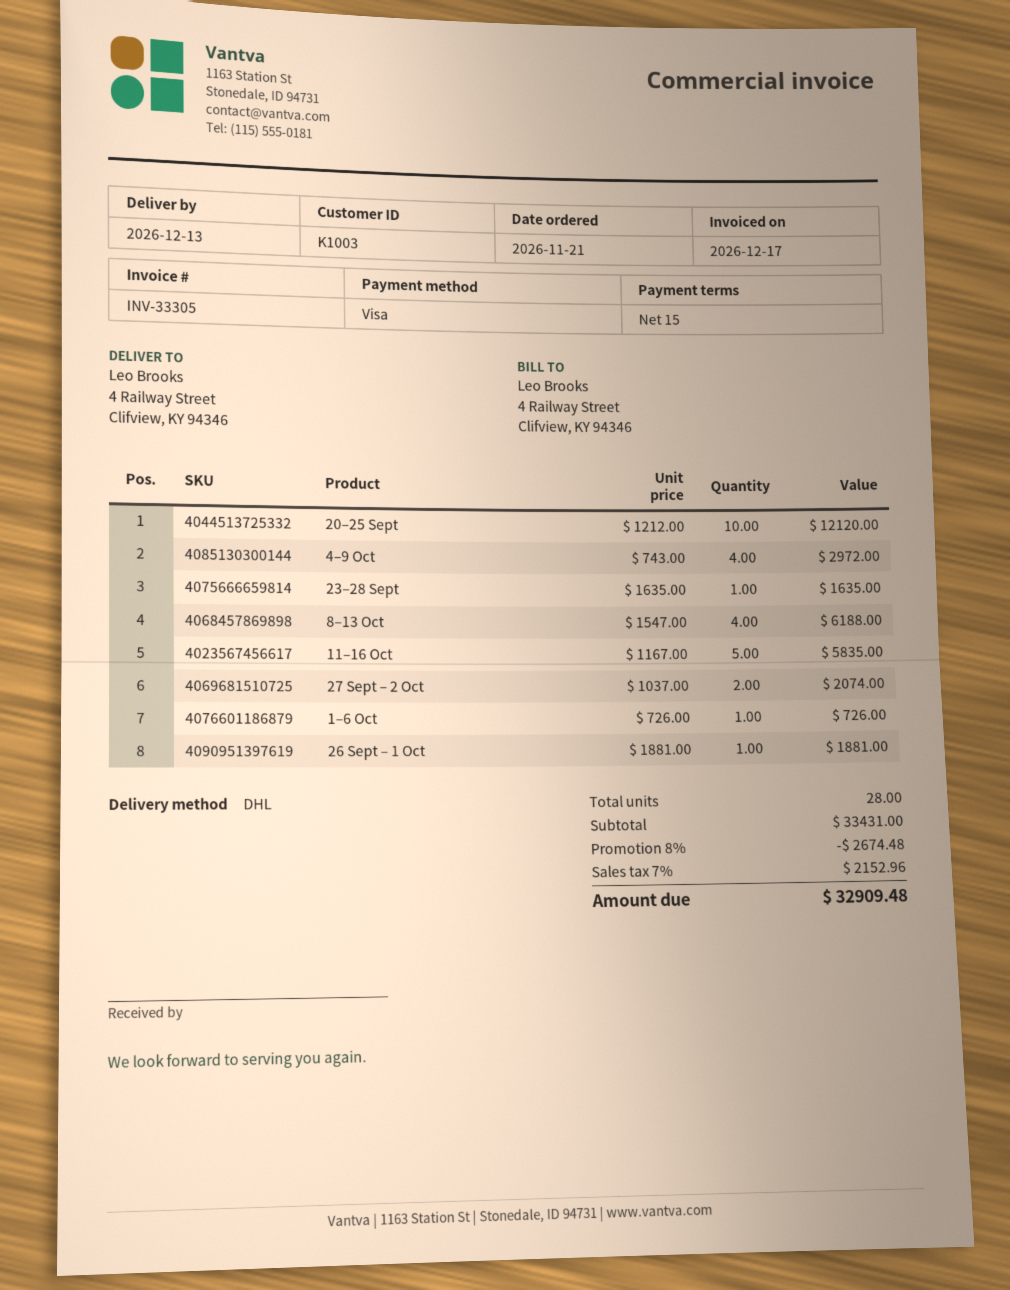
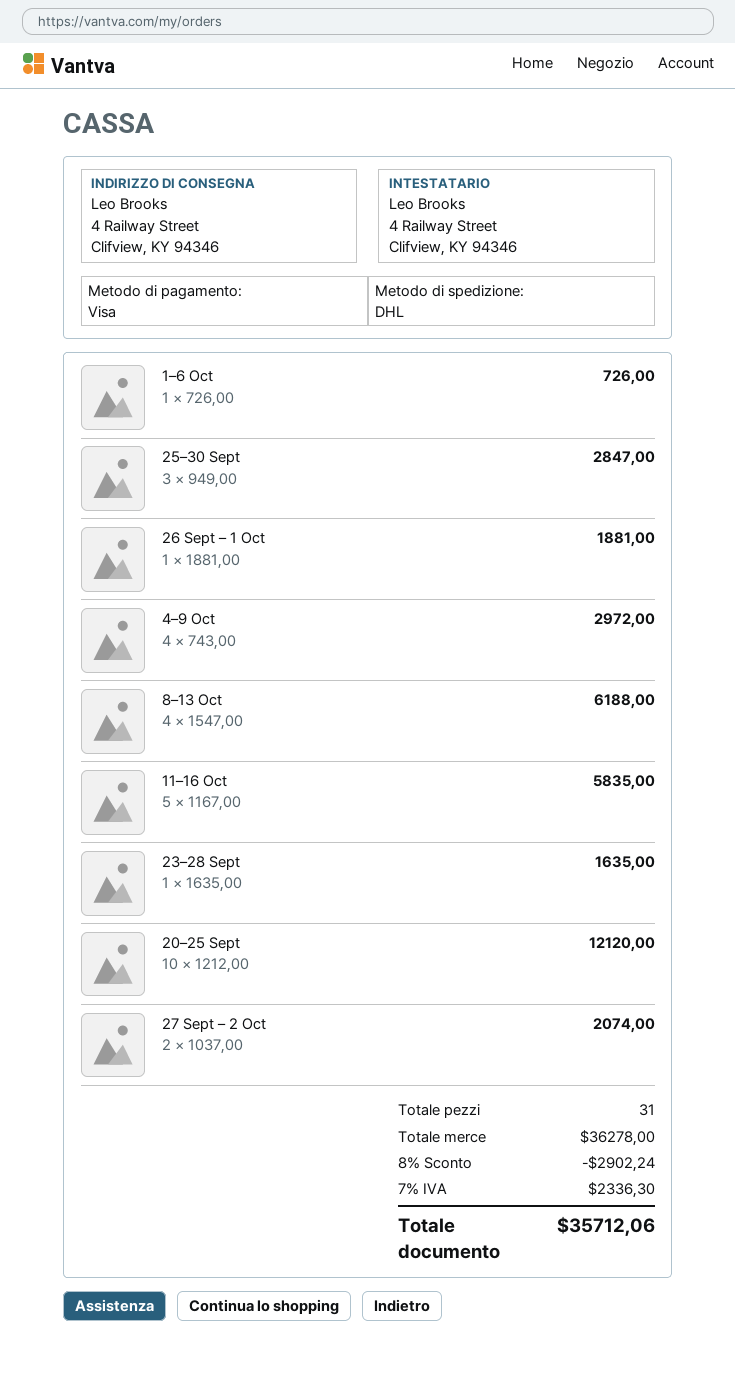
25–30 Sept: none -> 3 x 949.00 = 2847.00
total quantity: 28 -> 31
subtotal: 33431.00 -> 36278.00
discount: 8% = 2674.48 -> 8% = 2902.24
tax: 7% = 2152.96 -> 7% = 2336.30
total: 32909.48 -> 35712.06

